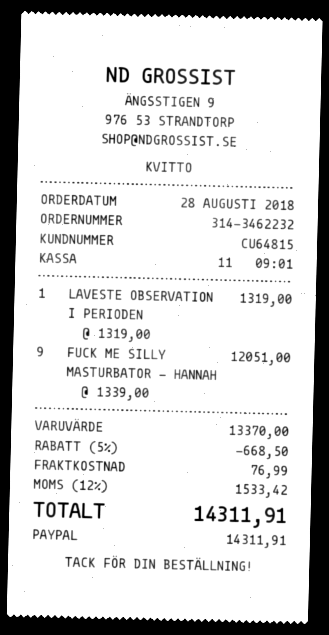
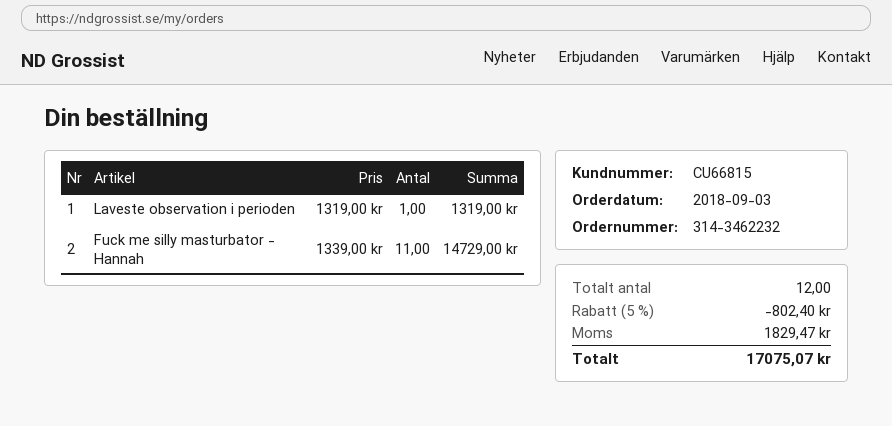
order date: 2018-08-28 -> 2018-09-03
customer number: CU64815 -> CU66815
FUCK ME SILLY MASTURBATOR - HANNAH: 9 x 1339.00 = 12051.00 -> 11 x 1339.00 = 14729.00
discount: 5% = 668.50 -> 5% = 802.40
shipping: 76.99 -> none
tax: 1533.42 -> 1829.47
total: 14311.91 -> 17075.07

